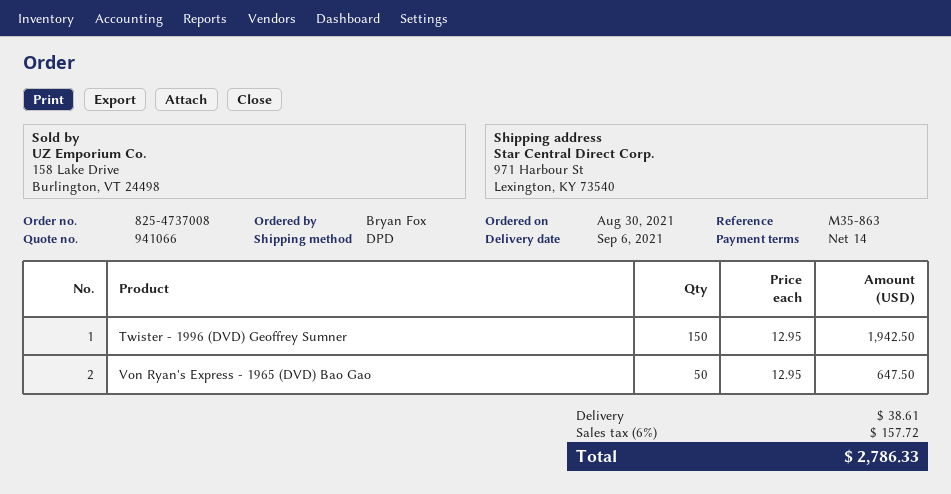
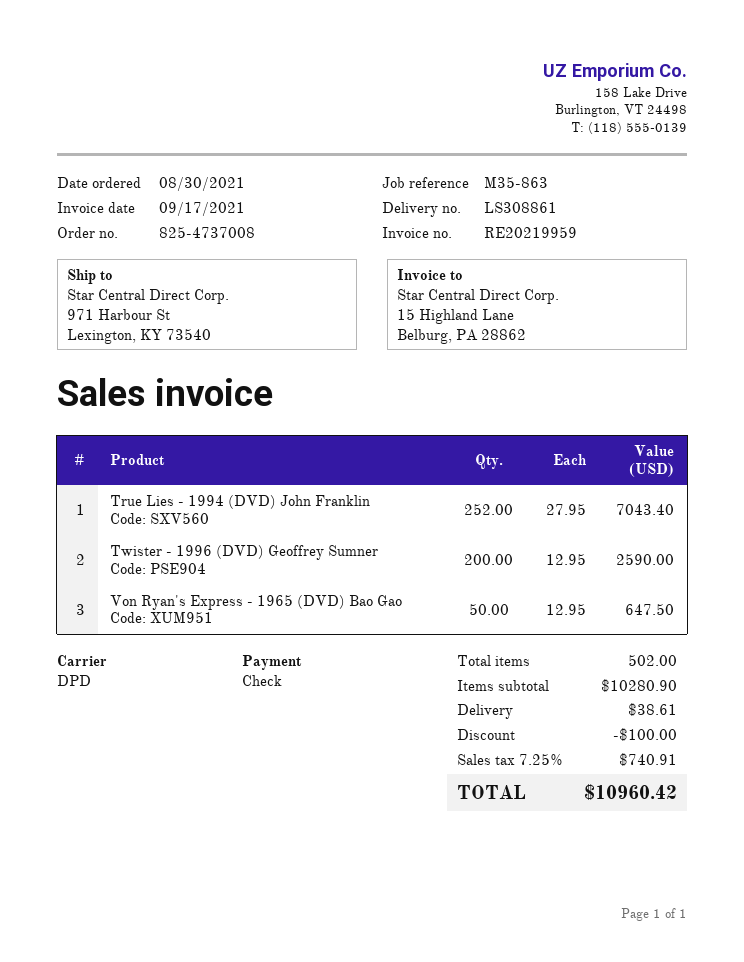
Twister - 1996 (DVD) Geoffrey Sumner: 150 x 12.95 = 1942.50 -> 200 x 12.95 = 2590.00
True Lies - 1994 (DVD) John Franklin: none -> 252 x 27.95 = 7043.40
discount: none -> 100.00
tax: 6% = 157.72 -> 7.25% = 740.91
total: 2786.33 -> 10960.42

